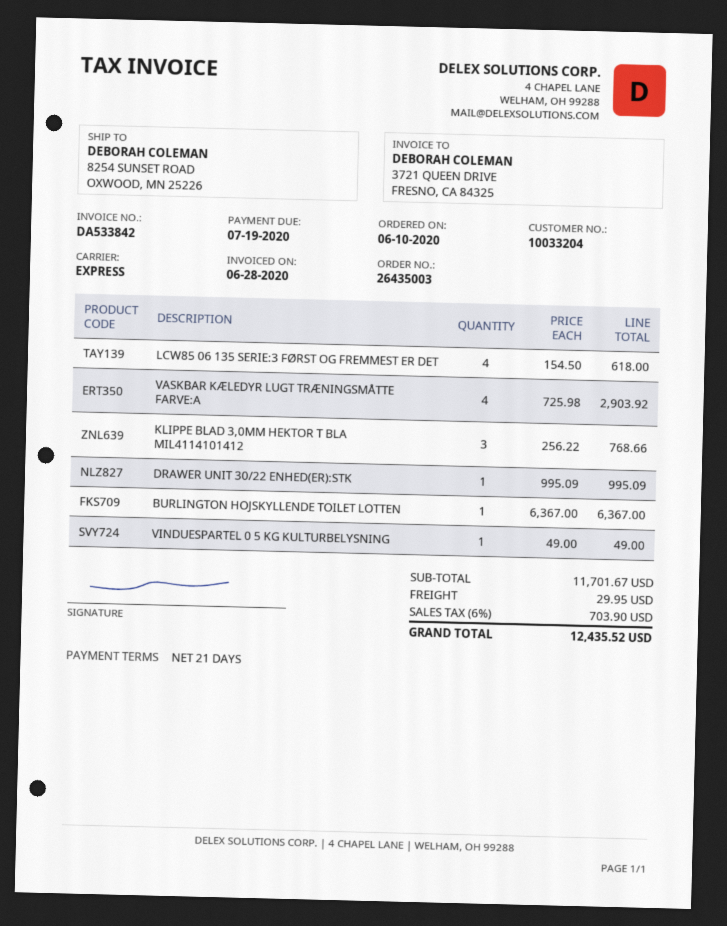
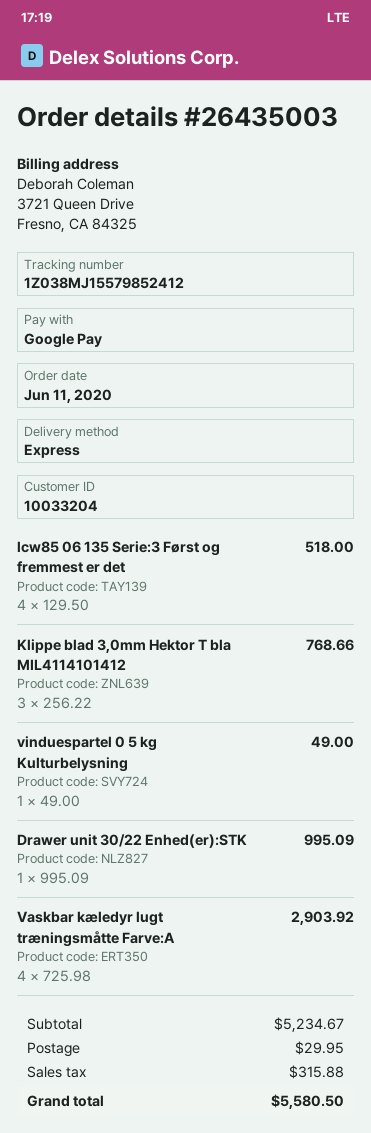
order date: 2020-06-10 -> 2020-06-11
LCW85 06 135 SERIE:3 FØRST OG FREMMEST ER DET: 4 x 154.50 = 618.00 -> 4 x 129.50 = 518.00
BURLINGTON HOJSKYLLENDE TOILET LOTTEN: 1 x 6367.00 = 6367.00 -> none
subtotal: 11701.67 -> 5234.67
tax: 703.90 -> 315.88
total: 12435.52 -> 5580.50

